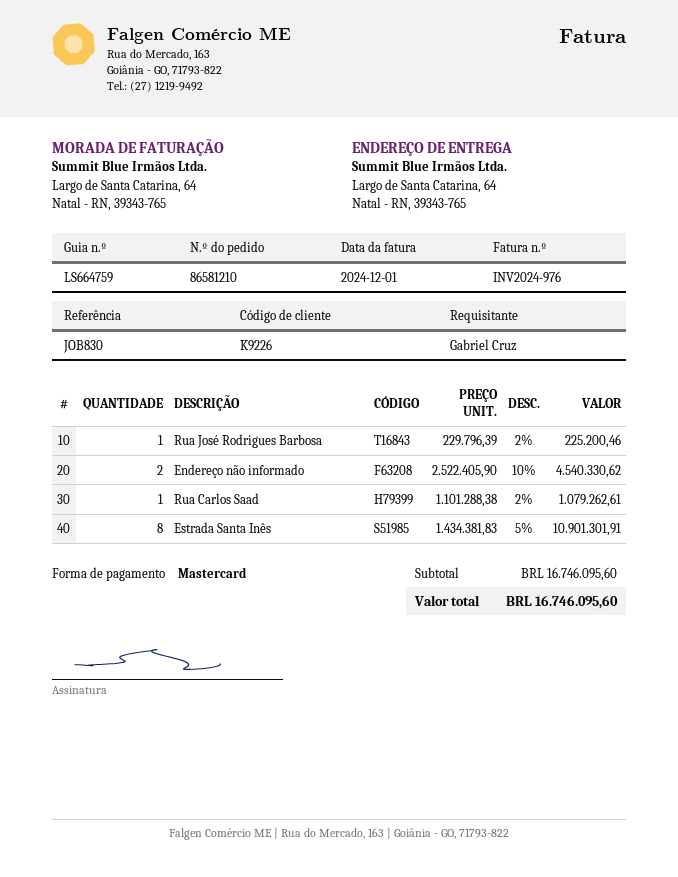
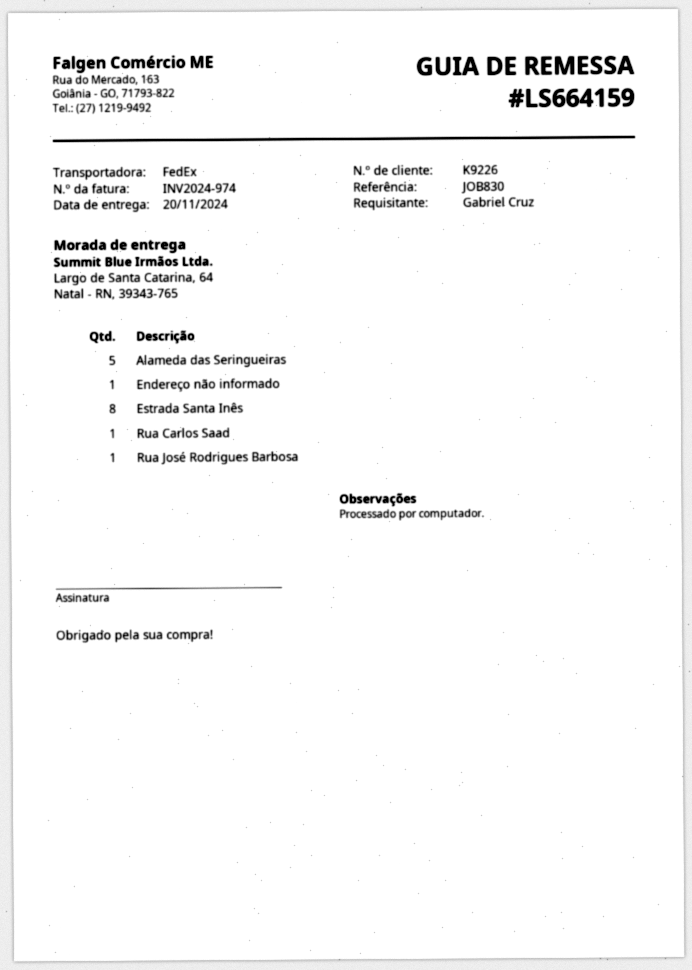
delivery note number: LS664759 -> LS664159
invoice number: INV2024-976 -> INV2024-974
Endereço não informado: 2 -> 1
Alameda das Seringueiras: none -> 5

